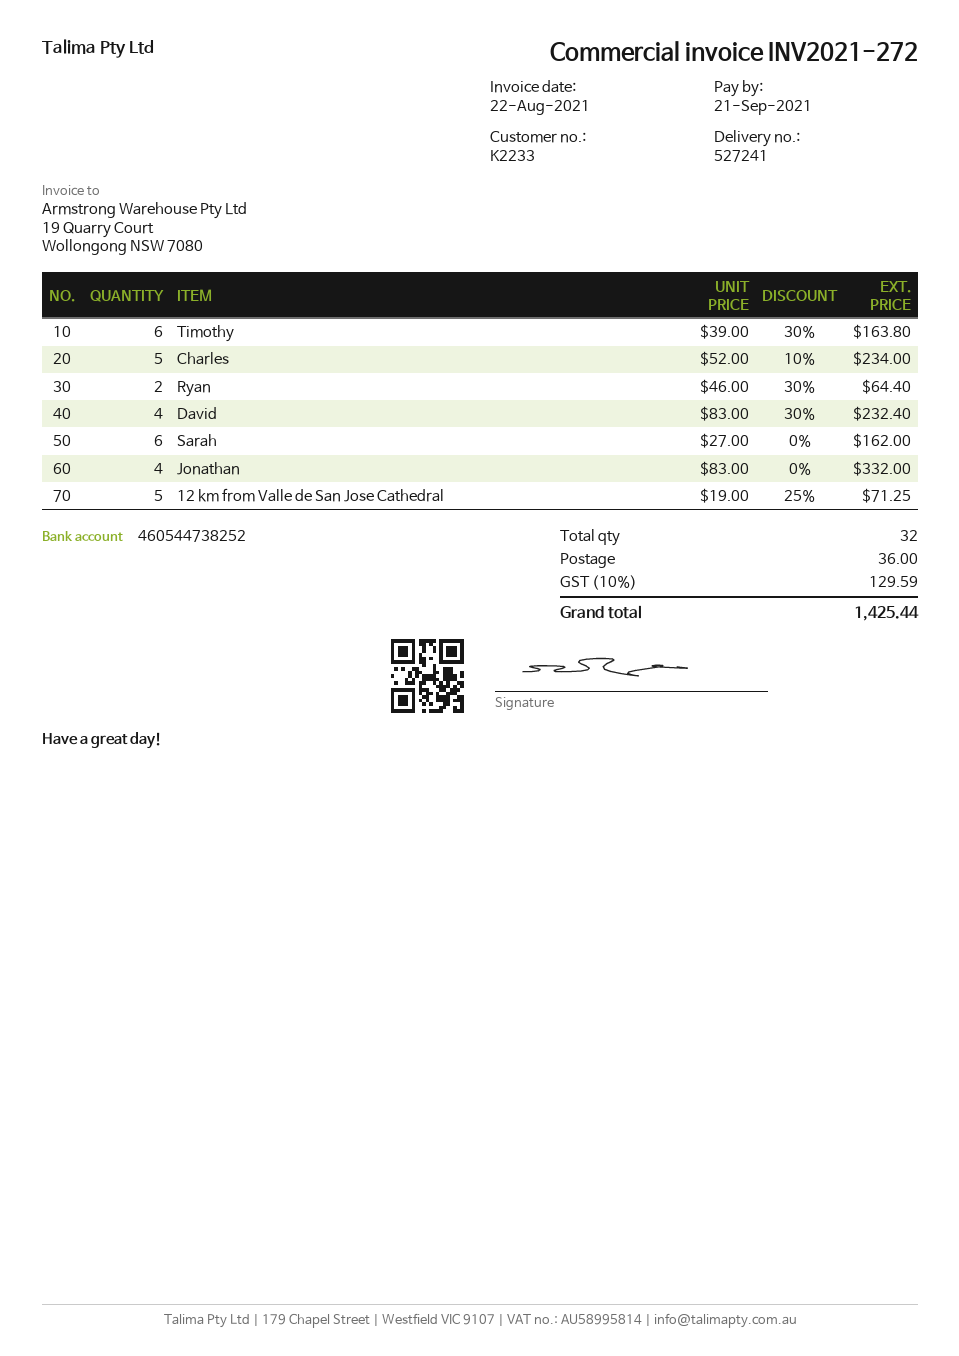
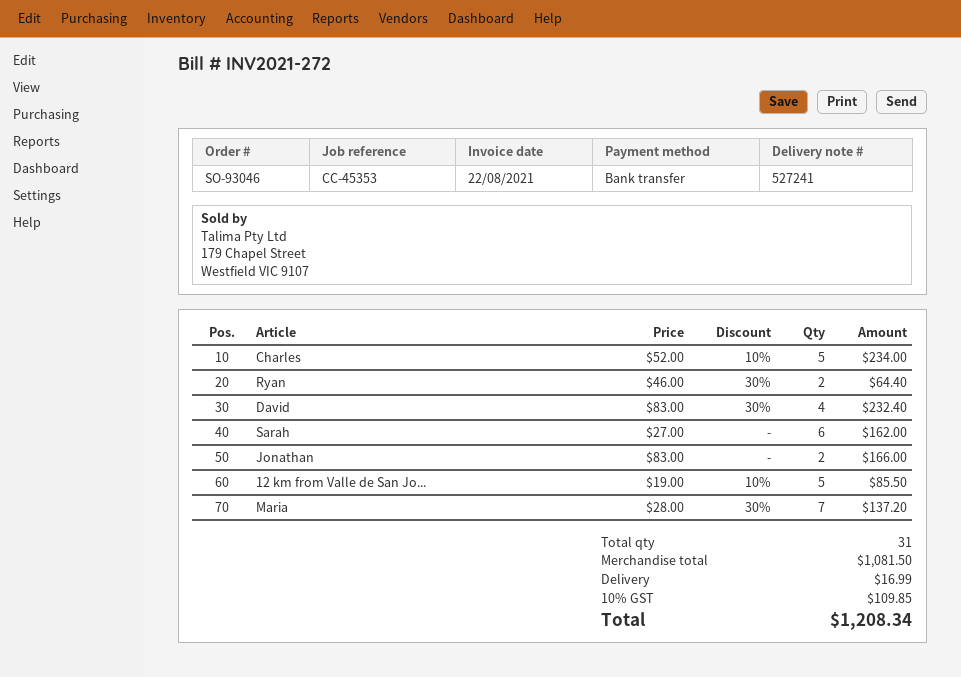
Timothy: 6 x 39.00 - 30% = 163.80 -> none
Jonathan: 4 x 83.00 = 332.00 -> 2 x 83.00 = 166.00
12 km from Valle de San Jose Cathedral: 5 x 19.00 - 25% = 71.25 -> 5 x 19.00 - 10% = 85.50
Maria: none -> 7 x 28.00 - 30% = 137.20
total quantity: 32 -> 31
shipping: 36.00 -> 16.99
tax: 10% = 129.59 -> 10% = 109.85
total: 1425.44 -> 1208.34

